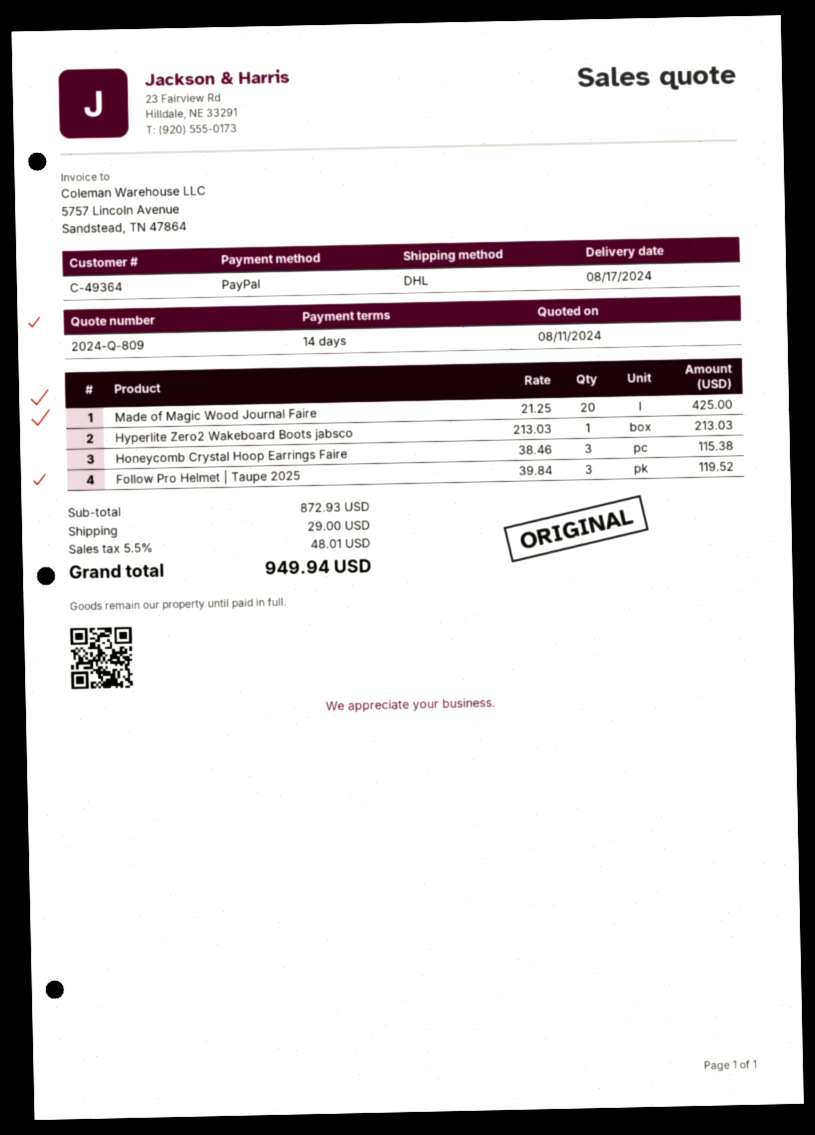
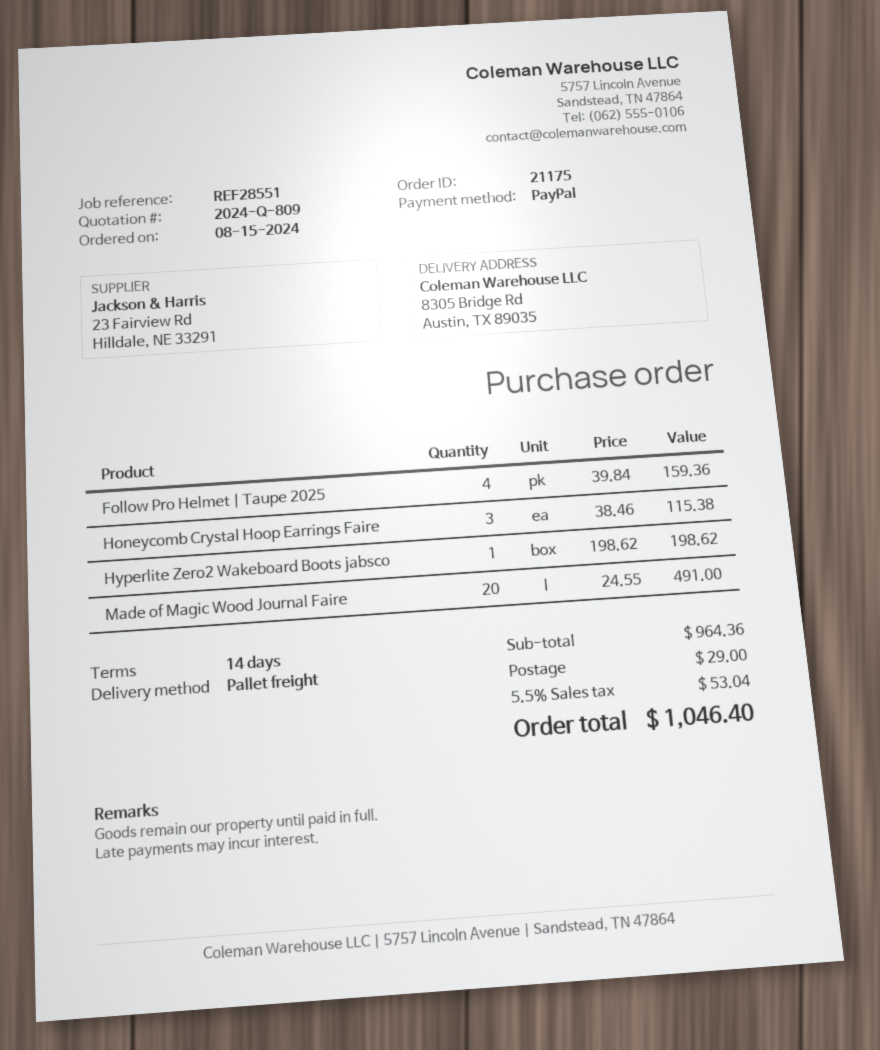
shipping method: DHL -> pallet freight
Made of Magic Wood Journal Faire: 20 x 21.25 = 425.00 -> 20 x 24.55 = 491.00
Hyperlite Zero2 Wakeboard Boots jabsco: 1 x 213.03 = 213.03 -> 1 x 198.62 = 198.62
Follow Pro Helmet | Taupe 2025: 3 x 39.84 = 119.52 -> 4 x 39.84 = 159.36
subtotal: 872.93 -> 964.36
tax: 5.5% = 48.01 -> 5.5% = 53.04
total: 949.94 -> 1046.40

